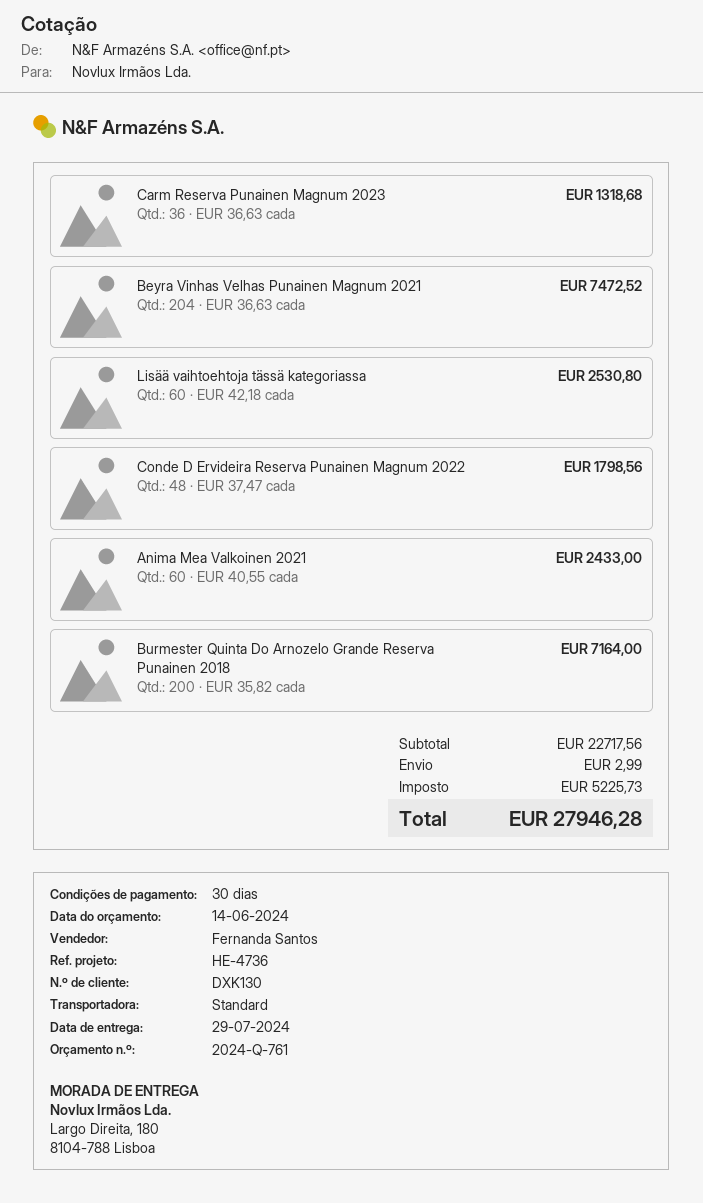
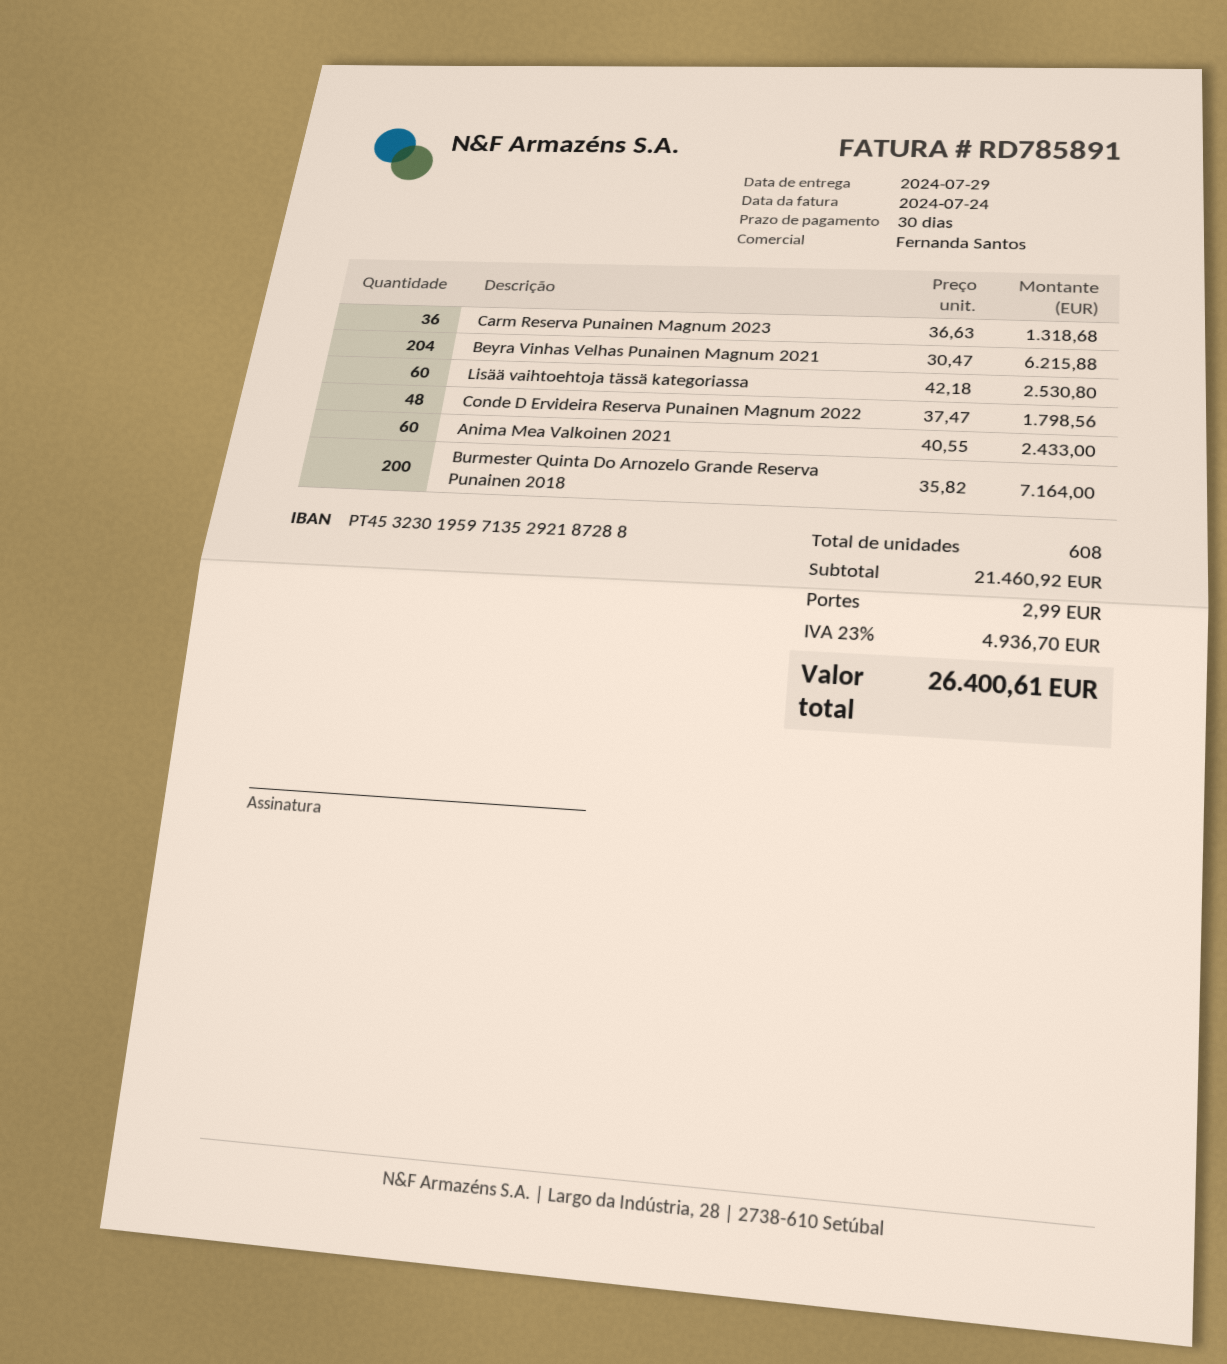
Beyra Vinhas Velhas Punainen Magnum 2021: 204 x 36.63 = 7472.52 -> 204 x 30.47 = 6215.88
subtotal: 22717.56 -> 21460.92
tax: 5225.73 -> 4936.70
total: 27946.28 -> 26400.61

